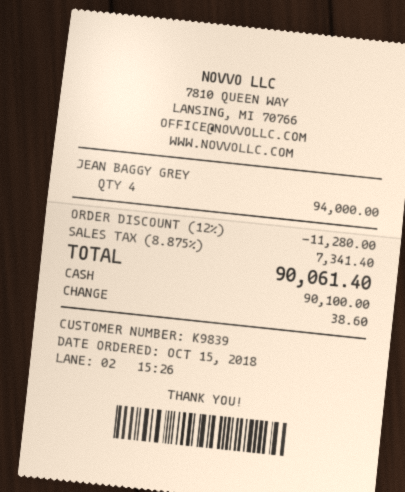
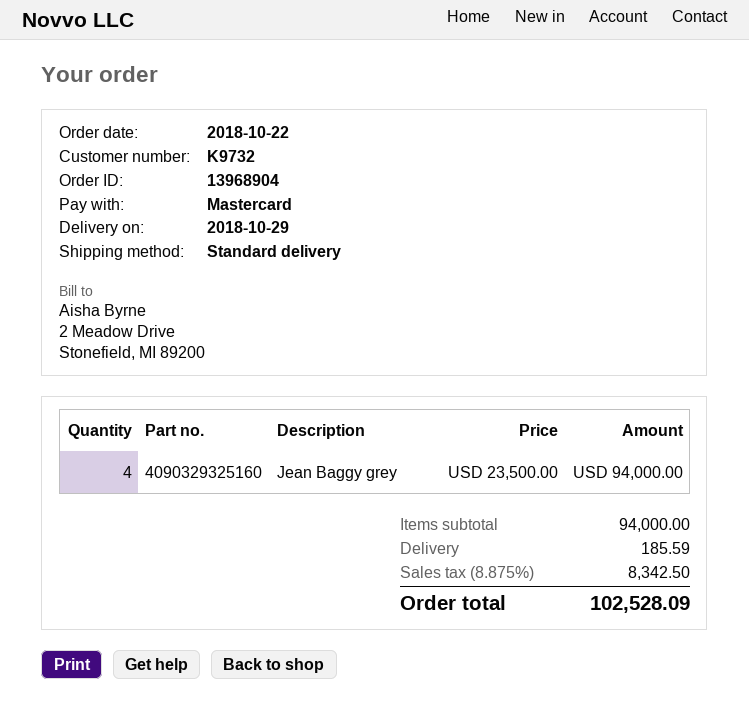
order date: 2018-10-15 -> 2018-10-22
customer number: K9839 -> K9732
payment method: cash -> Mastercard
discount: 12% = 11280.00 -> none
shipping: none -> 185.59
tax: 8.875% = 7341.40 -> 8.875% = 8342.50
total: 90061.40 -> 102528.09

